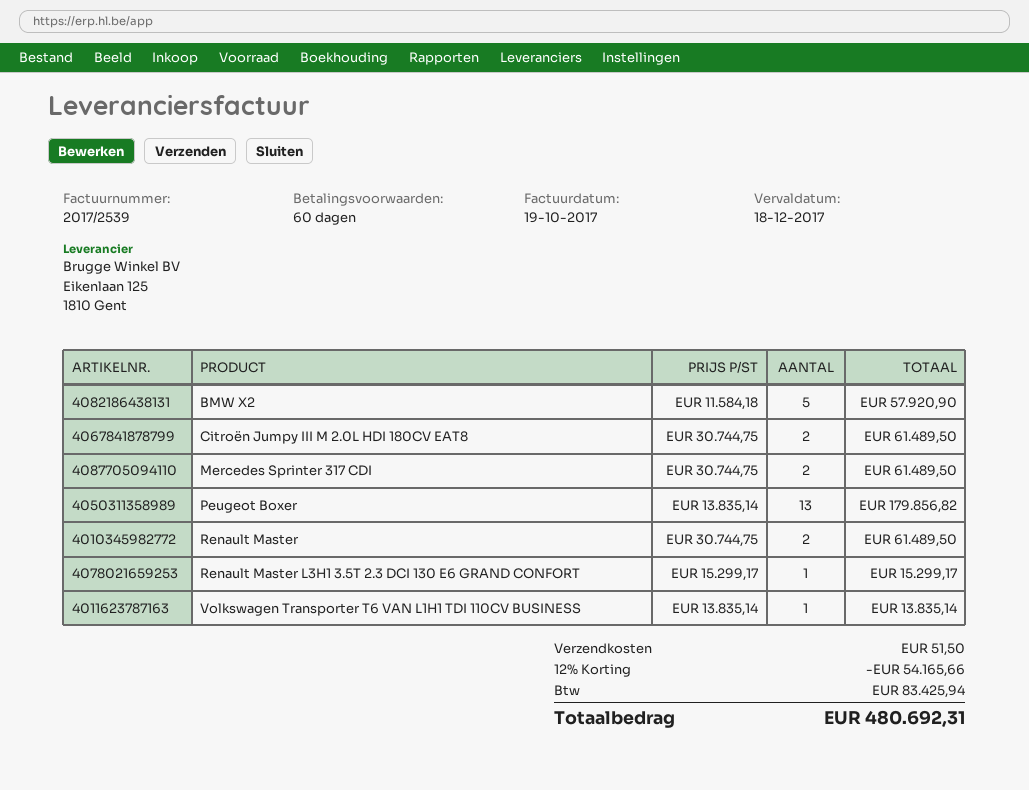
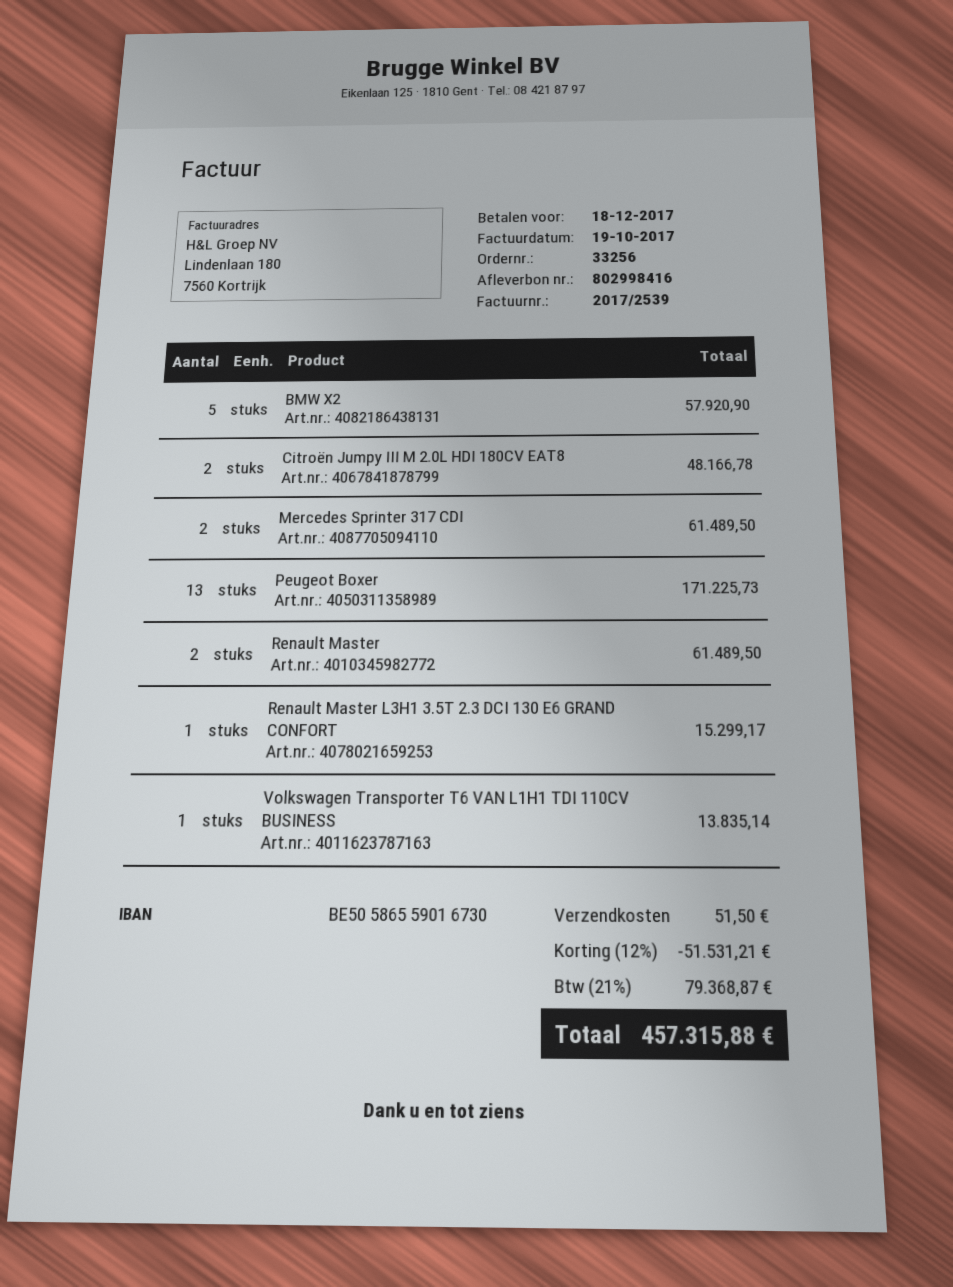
Citroën Jumpy III M 2.0L HDI 180CV EAT8: 2 for 61489.50 -> 2 for 48166.78
Peugeot Boxer: 13 for 179856.82 -> 13 for 171225.73
discount: 12% = 54165.66 -> 12% = 51531.21
tax: 83425.94 -> 79368.87
total: 480692.31 -> 457315.88

